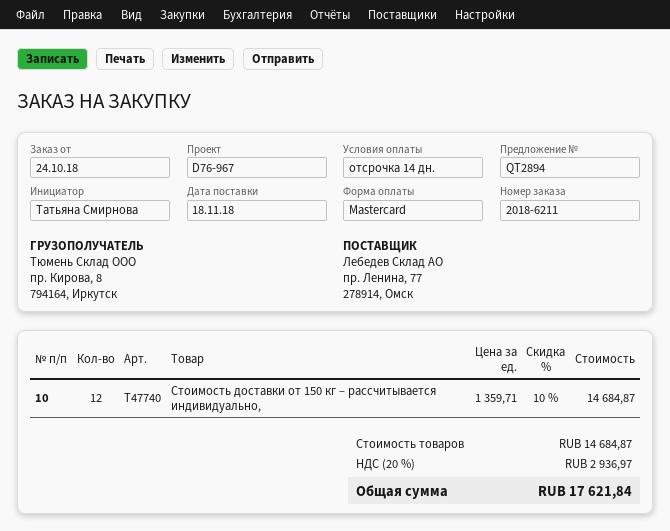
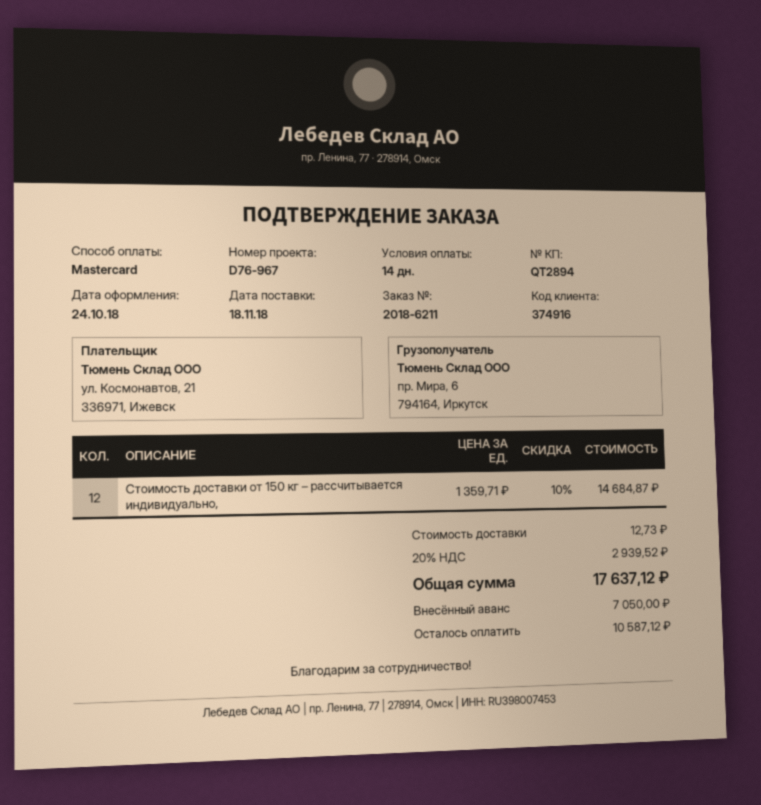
ship to: пр. Кирова, 8, 794164, Иркутск -> пр. Мира, 6, 794164, Иркутск
shipping: none -> 12.73
tax: 20% = 2936.97 -> 20% = 2939.52
total: 17621.84 -> 17637.12

